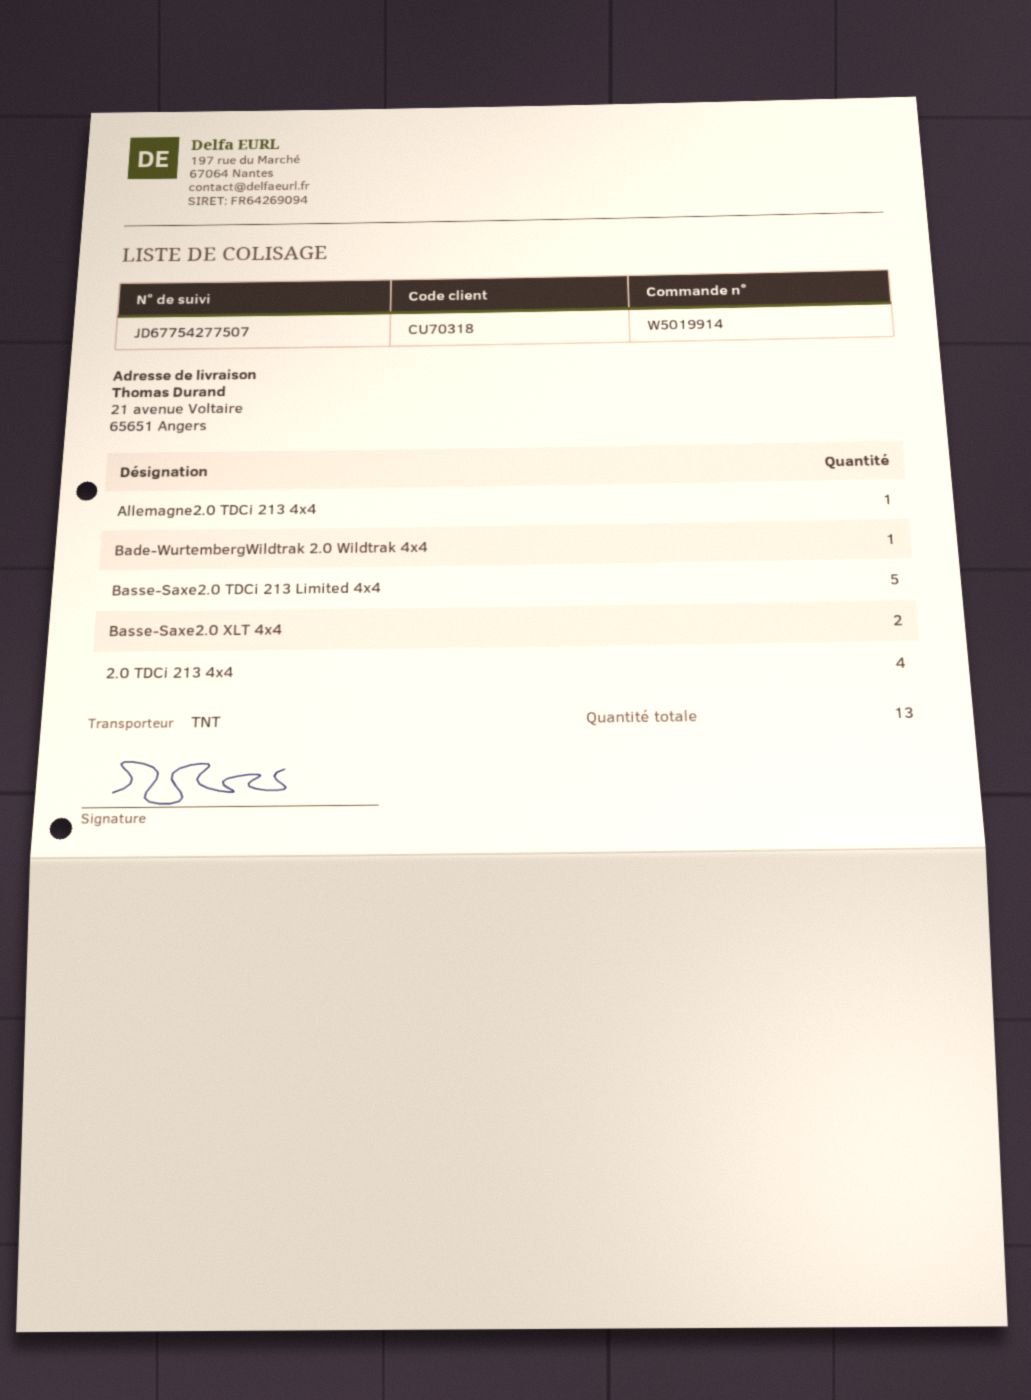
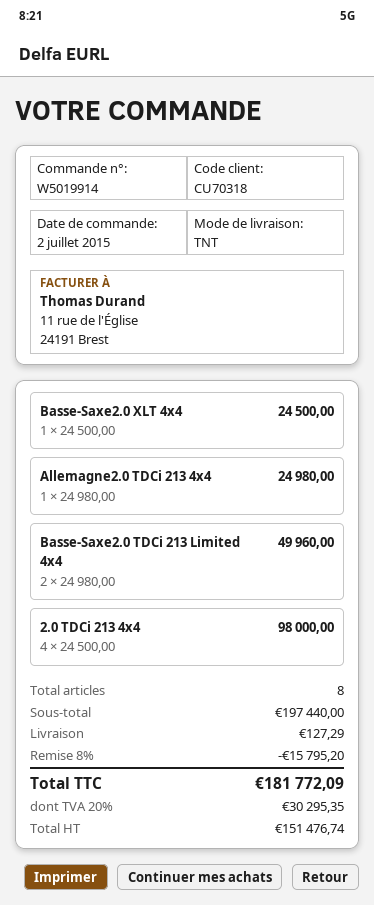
Bade-WurtembergWildtrak 2.0 Wildtrak 4x4: 1 -> none
Basse-Saxe2.0 TDCi 213 Limited 4x4: 5 -> 2
Basse-Saxe2.0 XLT 4x4: 2 -> 1
total quantity: 13 -> 8

